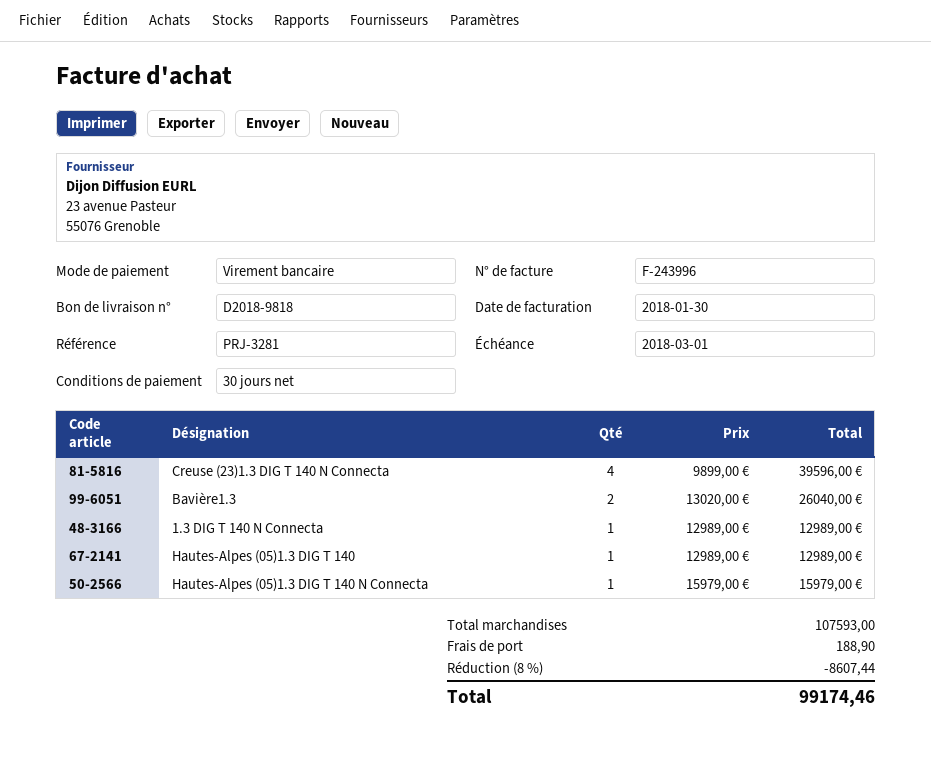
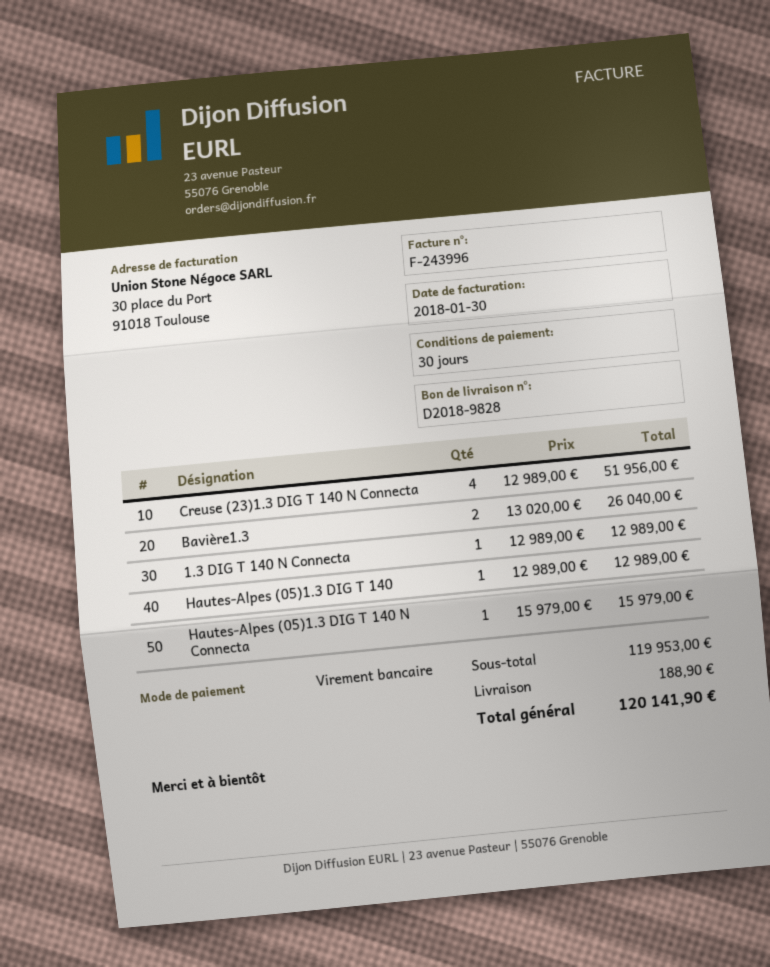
delivery note number: D2018-9818 -> D2018-9828
Creuse (23)1.3 DIG T 140 N Connecta: 4 x 9899.00 = 39596.00 -> 4 x 12989.00 = 51956.00
subtotal: 107593.00 -> 119953.00
discount: 8% = 8607.44 -> none
total: 99174.46 -> 120141.90

